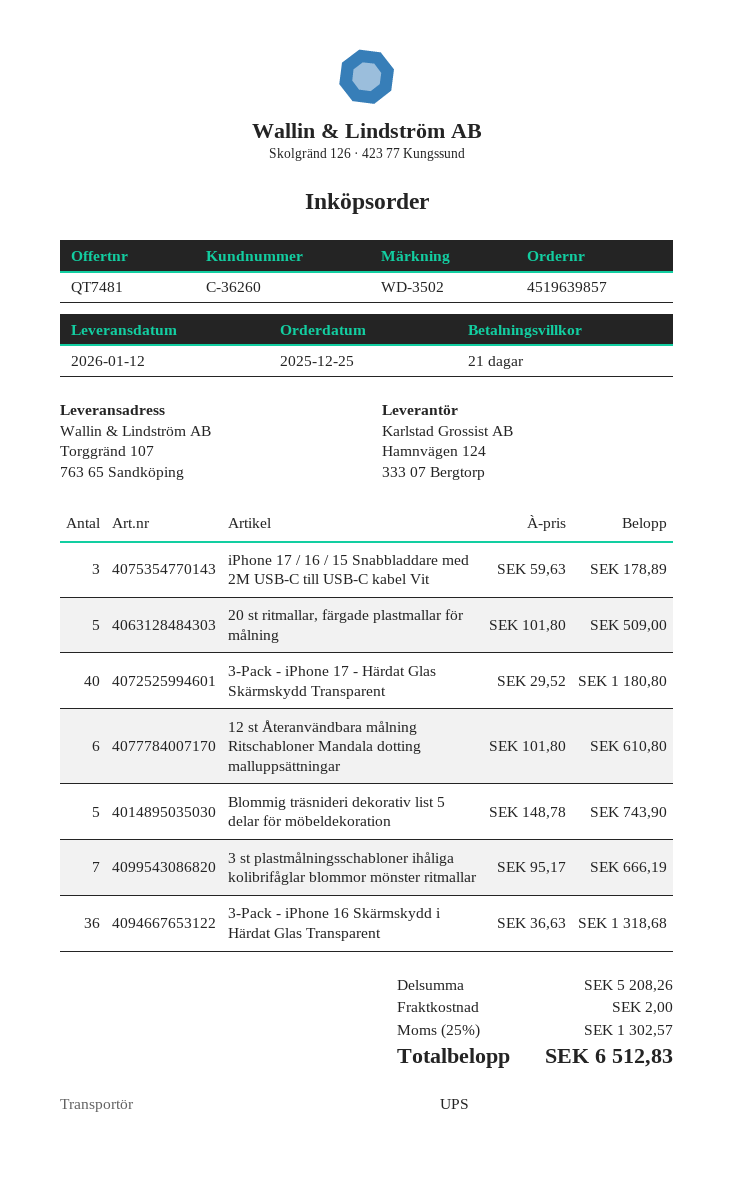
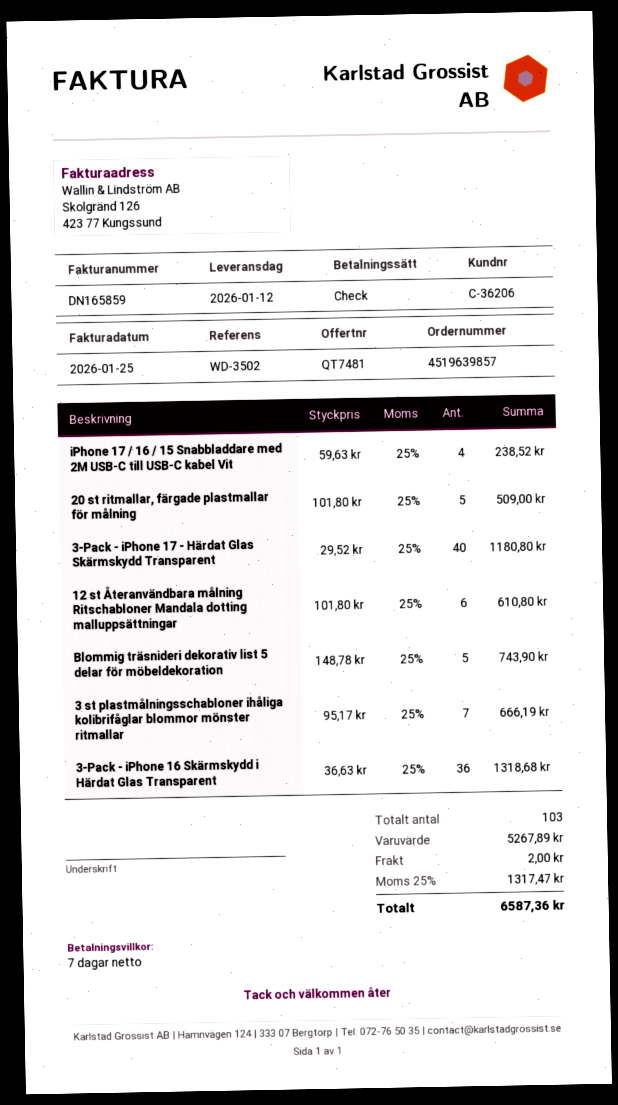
payment terms: 21 days -> 7 days
customer number: C-36260 -> C-36206
iPhone 17 / 16 / 15 Snabbladdare med 2M USB-C till USB-C kabel Vit: 3 x 59.63 = 178.89 -> 4 x 59.63 = 238.52
subtotal: 5208.26 -> 5267.89
tax: 25% = 1302.57 -> 25% = 1317.47
total: 6512.83 -> 6587.36

